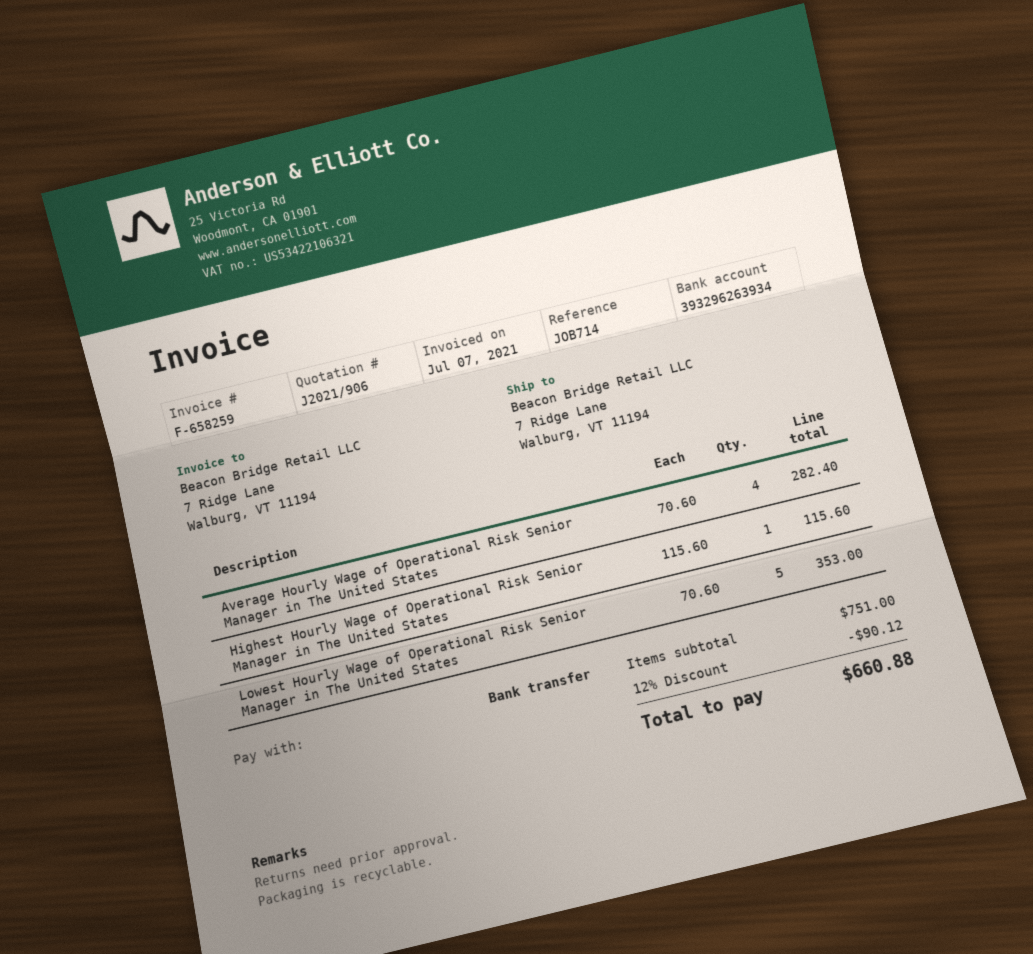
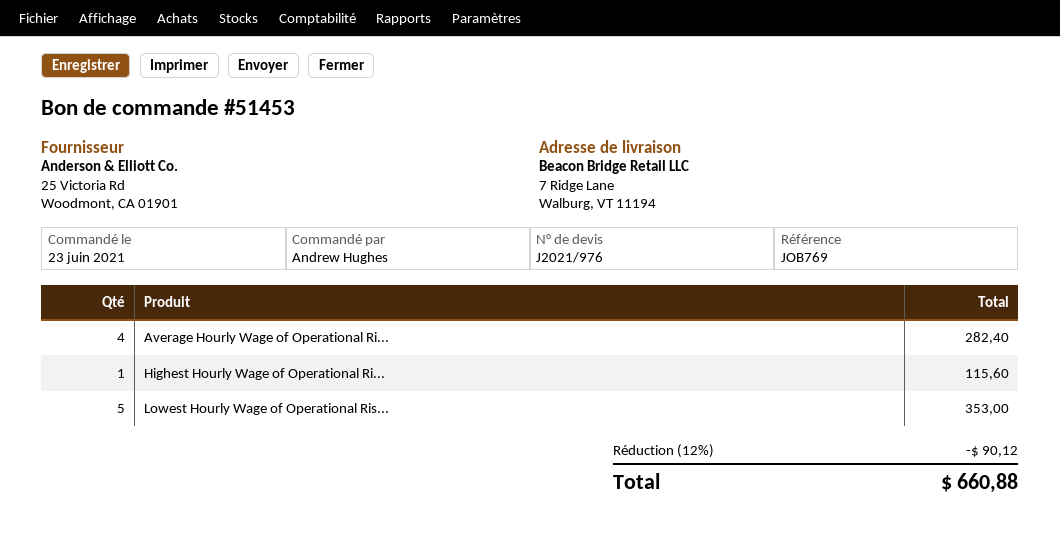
quote number: J2021/906 -> J2021/976
reference: JOB714 -> JOB769

